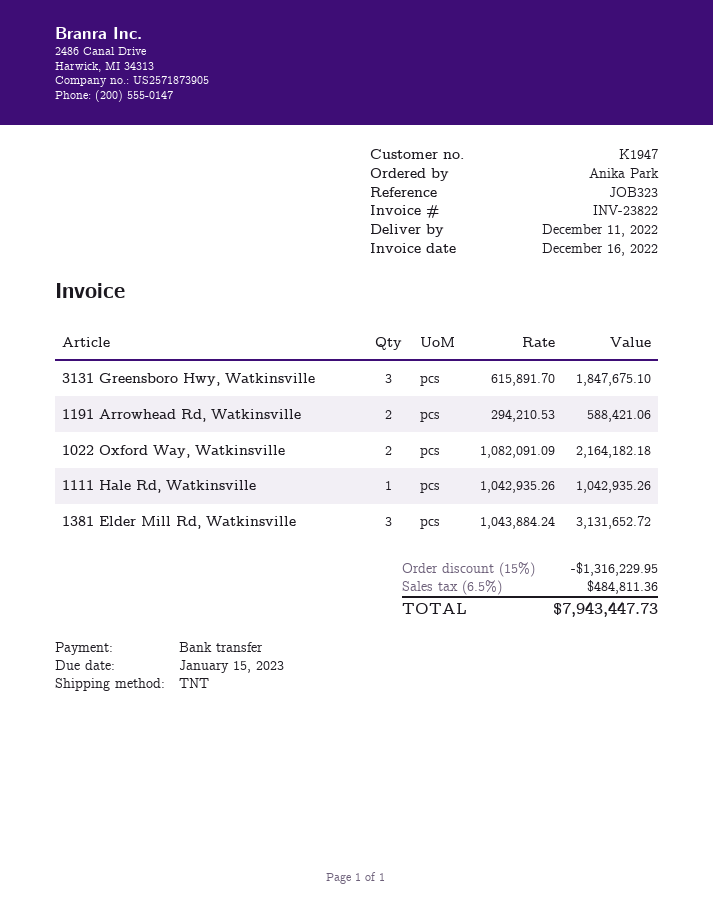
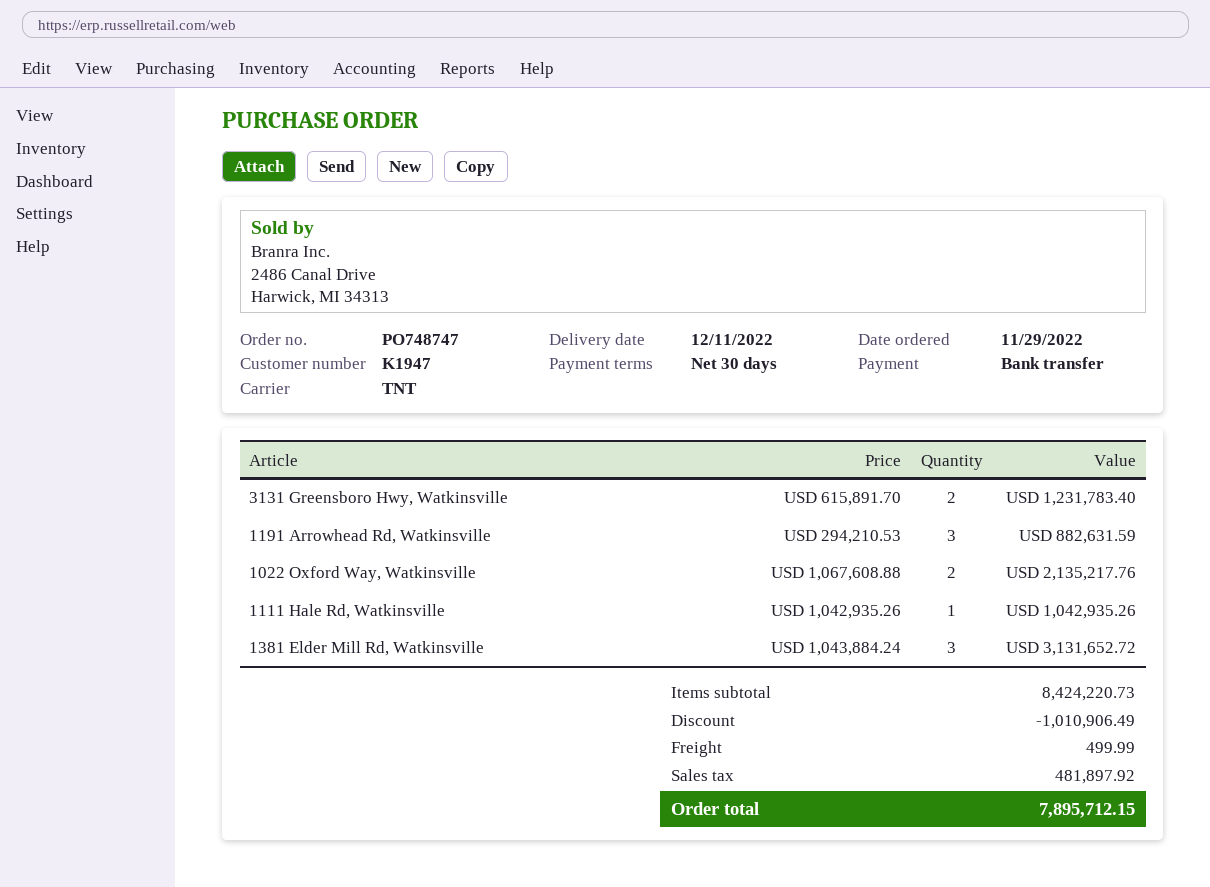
3131 Greensboro Hwy, Watkinsville: 3 x 615891.70 = 1847675.10 -> 2 x 615891.70 = 1231783.40
1191 Arrowhead Rd, Watkinsville: 2 x 294210.53 = 588421.06 -> 3 x 294210.53 = 882631.59
1022 Oxford Way, Watkinsville: 2 x 1082091.09 = 2164182.18 -> 2 x 1067608.88 = 2135217.76
discount: 1316229.95 -> 1010906.49
shipping: none -> 499.99
tax: 484811.36 -> 481897.92
total: 7943447.73 -> 7895712.15

